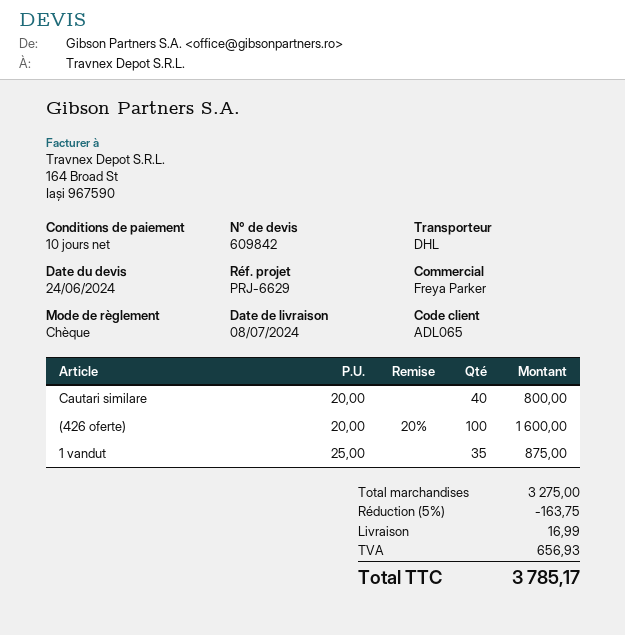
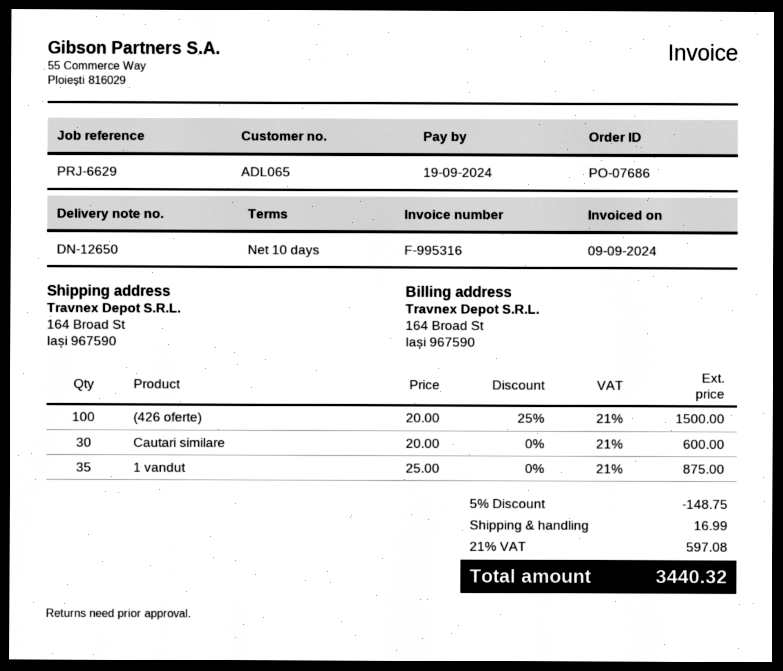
Cautari similare: 40 x 20.00 = 800.00 -> 30 x 20.00 = 600.00
(426 oferte): 100 x 20.00 - 20% = 1600.00 -> 100 x 20.00 - 25% = 1500.00
discount: 5% = 163.75 -> 5% = 148.75
tax: 656.93 -> 597.08
total: 3785.17 -> 3440.32

